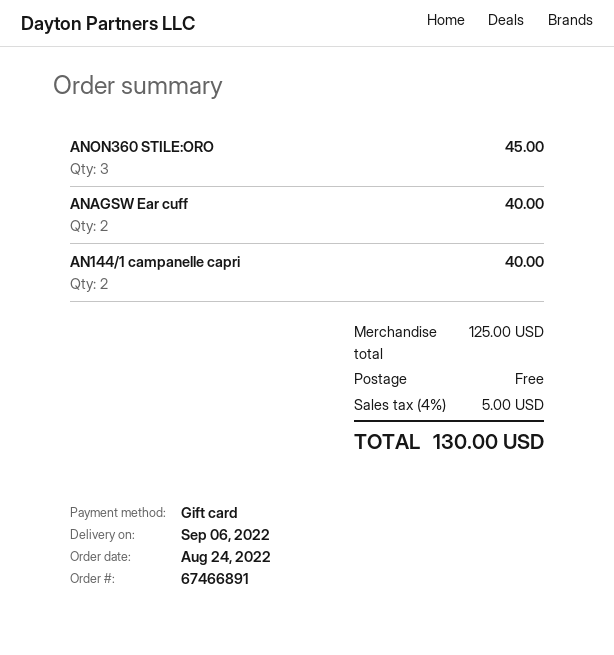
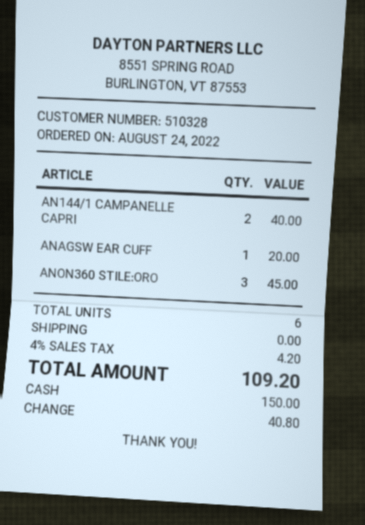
payment method: gift card -> cash
ANAGSW Ear cuff: 2 for 40.00 -> 1 for 20.00
tax: 4% = 5.00 -> 4% = 4.20
total: 130.00 -> 109.20

